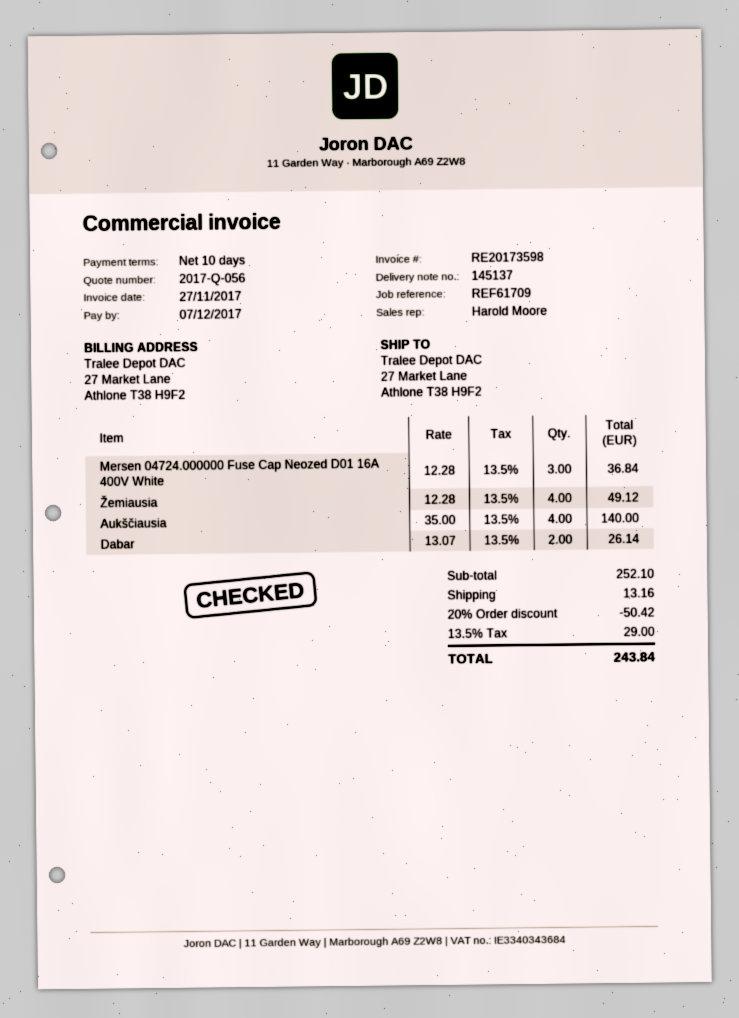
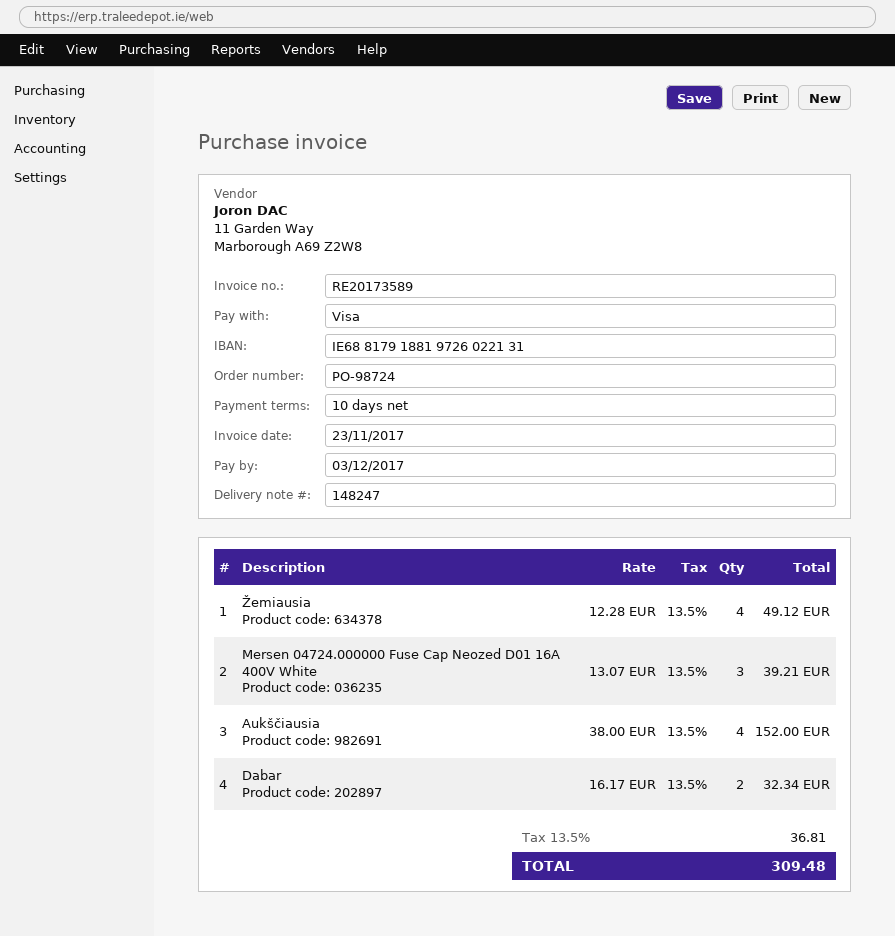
delivery note number: 145137 -> 148247
invoice number: RE20173598 -> RE20173589
invoice date: 2017-11-27 -> 2017-11-23
due date: 2017-12-07 -> 2017-12-03
Mersen 04724.000000 Fuse Cap Neozed D01 16A 400V White: 3 x 12.28 = 36.84 -> 3 x 13.07 = 39.21
Aukščiausia: 4 x 35.00 = 140.00 -> 4 x 38.00 = 152.00
Dabar: 2 x 13.07 = 26.14 -> 2 x 16.17 = 32.34
discount: 20% = 50.42 -> none
shipping: 13.16 -> none
tax: 13.5% = 29.00 -> 13.5% = 36.81
total: 243.84 -> 309.48

